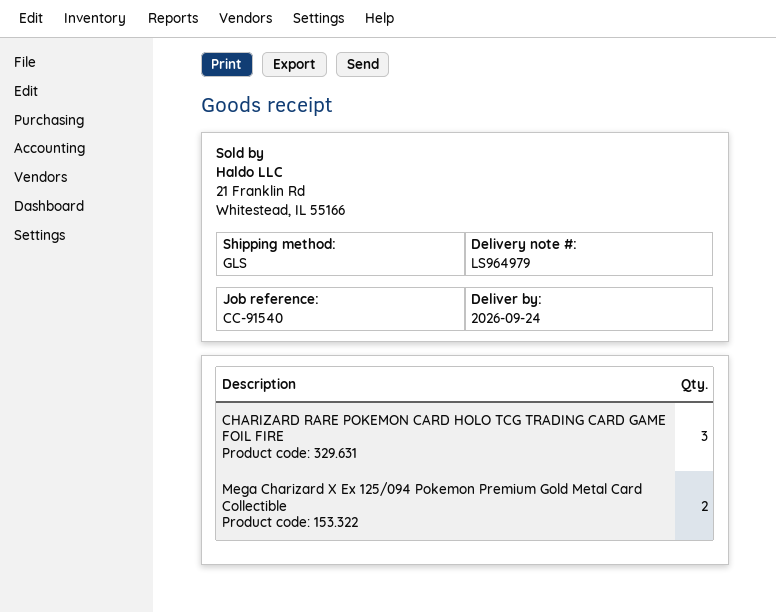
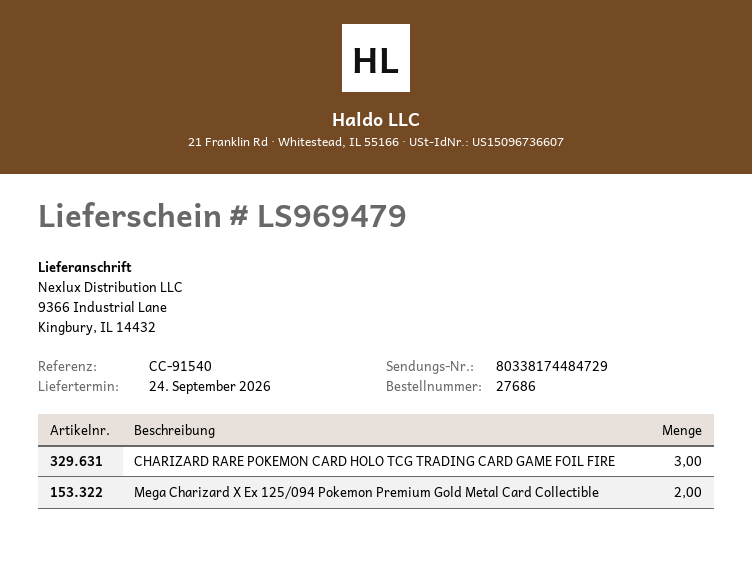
delivery note number: LS964979 -> LS969479

